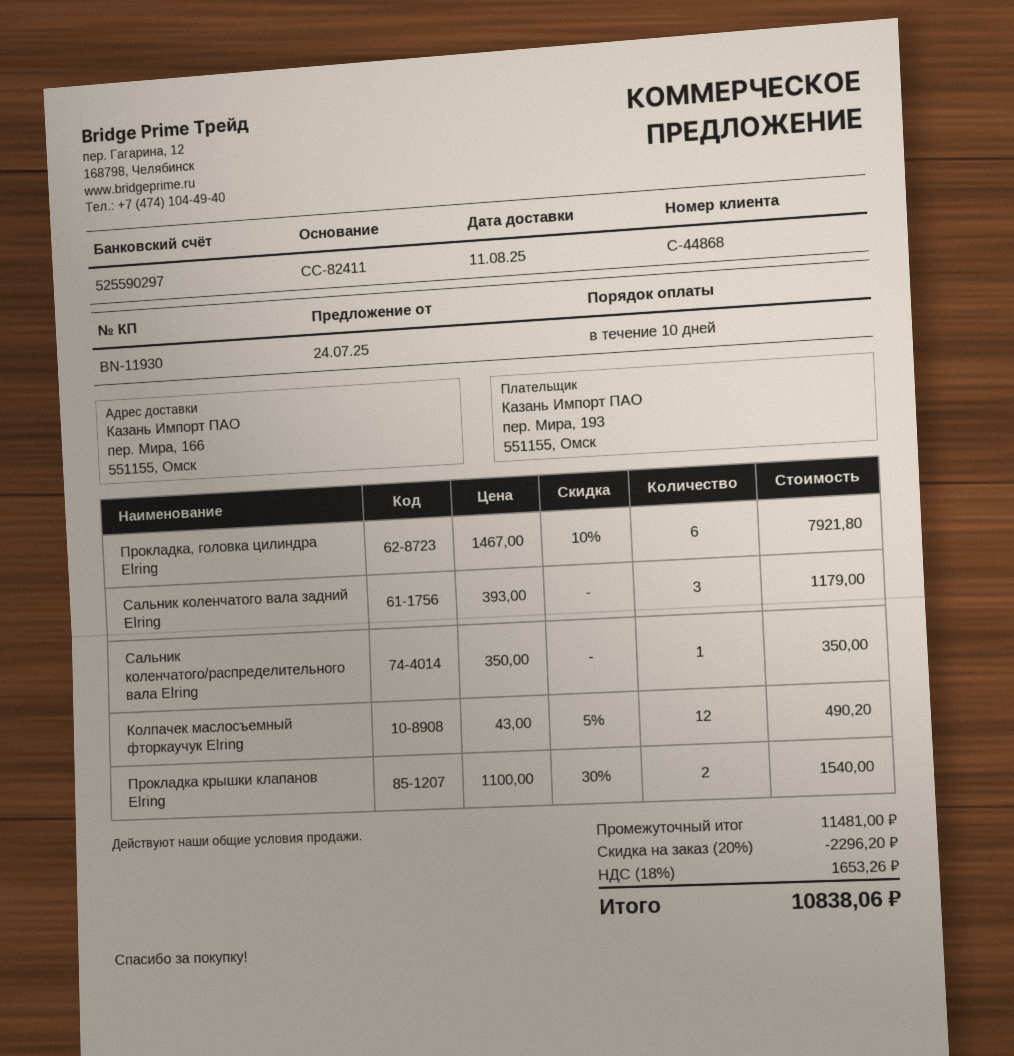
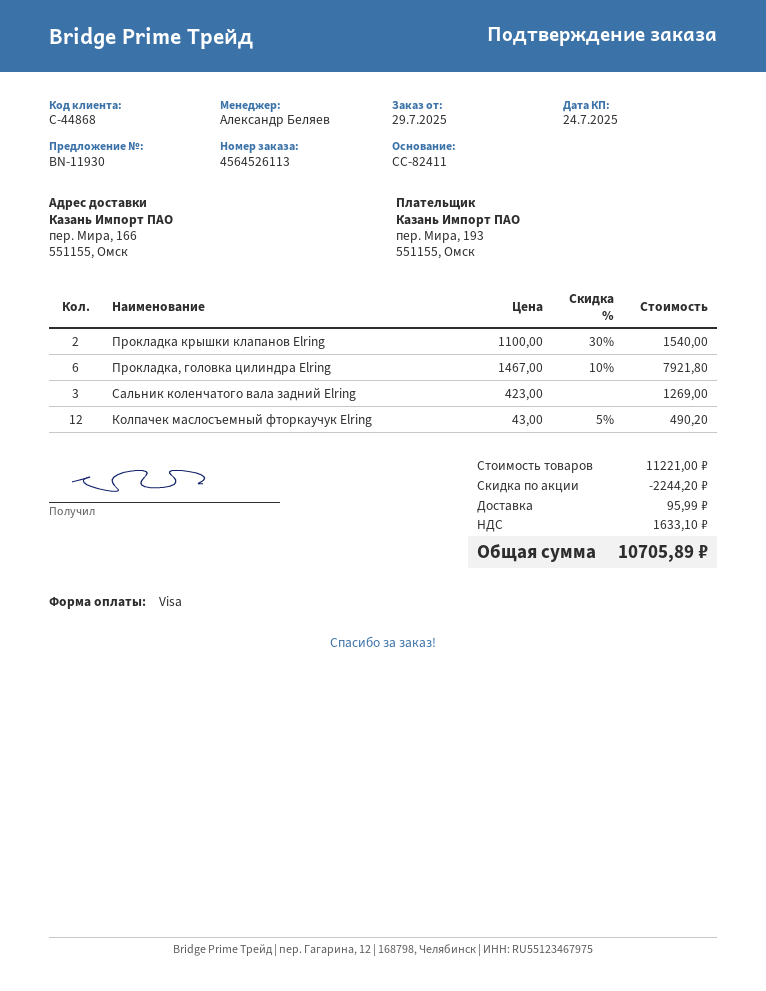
Сальник коленчатого вала задний Elring: 3 x 393.00 = 1179.00 -> 3 x 423.00 = 1269.00
Сальник коленчатого/распределительного вала Elring: 1 x 350.00 = 350.00 -> none
subtotal: 11481.00 -> 11221.00
discount: 2296.20 -> 2244.20
shipping: none -> 95.99
tax: 1653.26 -> 1633.10
total: 10838.06 -> 10705.89

